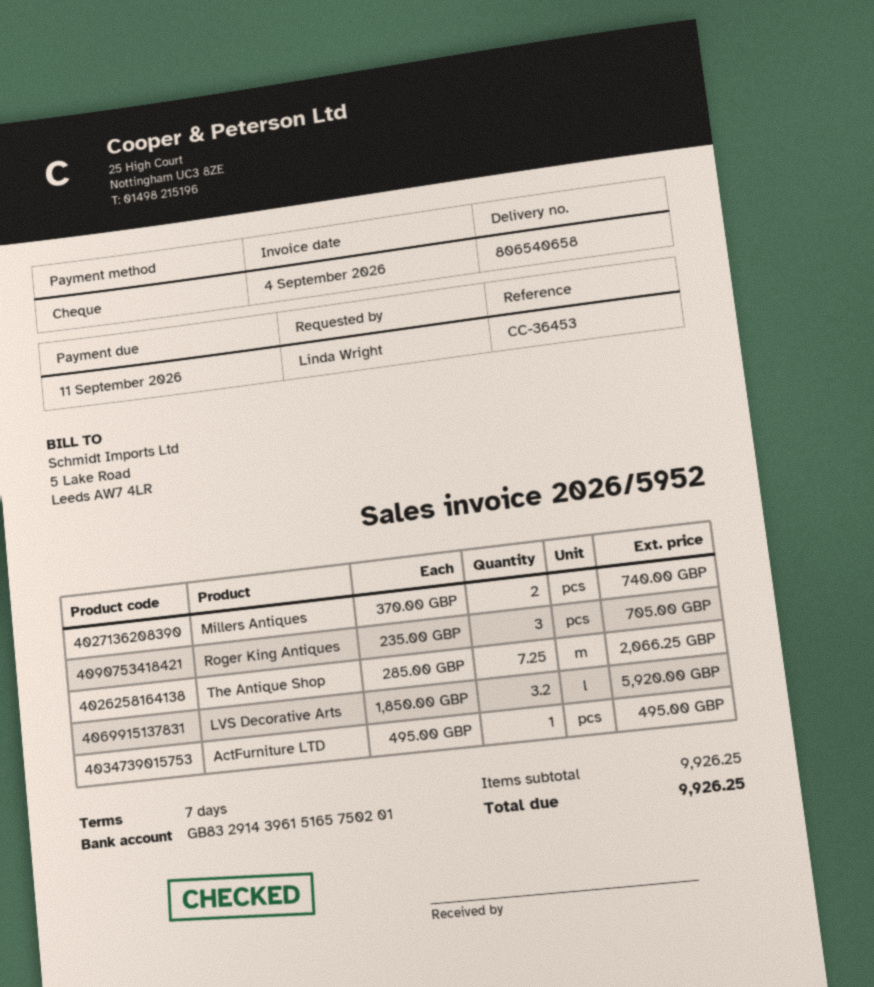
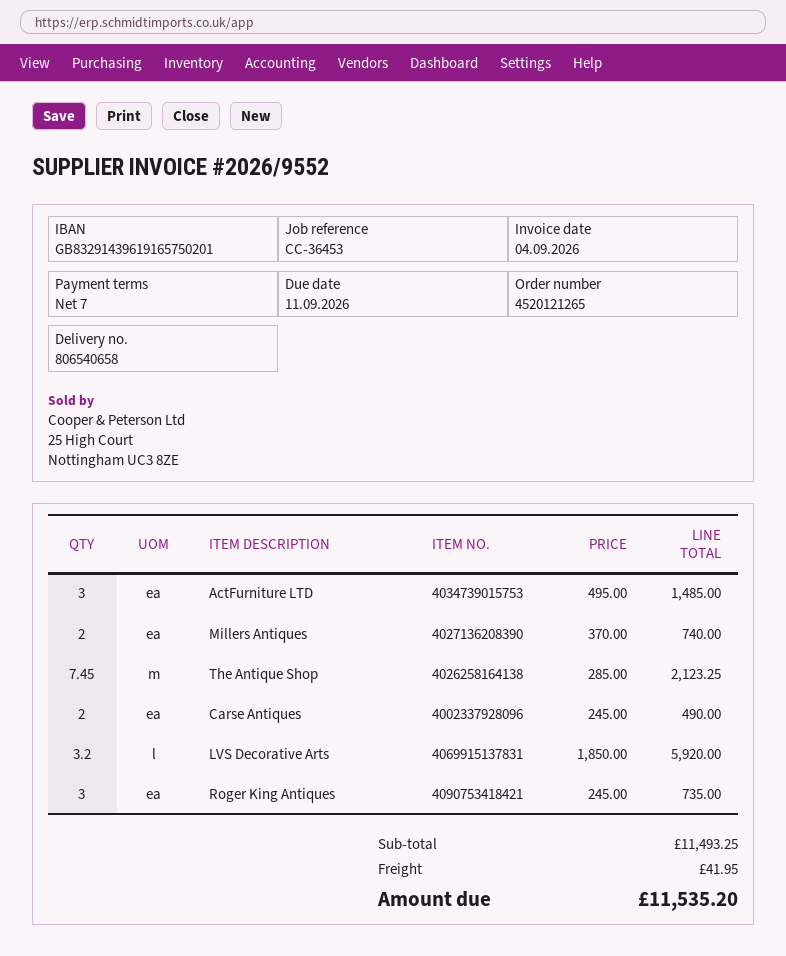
invoice number: 2026/5952 -> 2026/9552
bank account: GB83291439615165750201 -> GB83291439619165750201
Roger King Antiques: 3 x 235.00 = 705.00 -> 3 x 245.00 = 735.00
The Antique Shop: 7.25 x 285.00 = 2066.25 -> 7.45 x 285.00 = 2123.25
ActFurniture LTD: 1 x 495.00 = 495.00 -> 3 x 495.00 = 1485.00
Carse Antiques: none -> 2 x 245.00 = 490.00
subtotal: 9926.25 -> 11493.25
shipping: none -> 41.95
total: 9926.25 -> 11535.20

